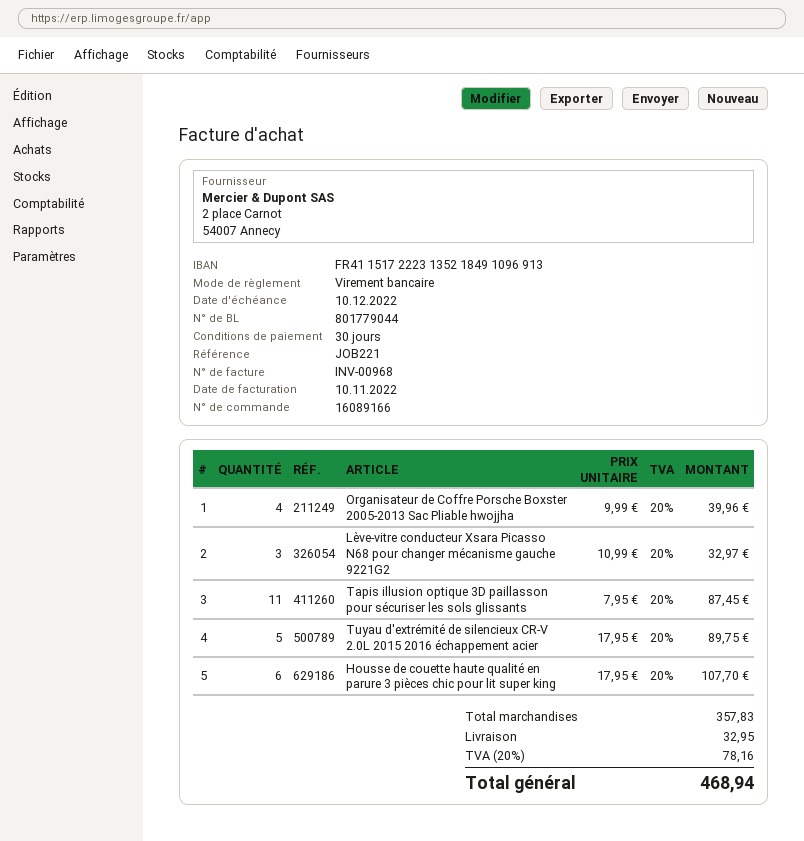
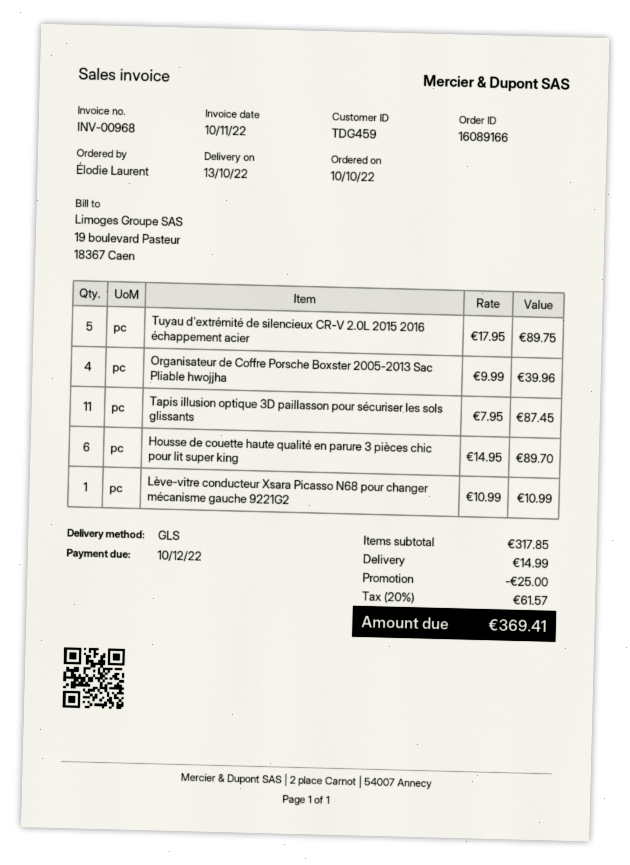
Lève-vitre conducteur Xsara Picasso N68 pour changer mécanisme gauche 9221G2: 3 x 10.99 = 32.97 -> 1 x 10.99 = 10.99
Housse de couette haute qualité en parure 3 pièces chic pour lit super king: 6 x 17.95 = 107.70 -> 6 x 14.95 = 89.70
subtotal: 357.83 -> 317.85
discount: none -> 25.00
shipping: 32.95 -> 14.99
tax: 20% = 78.16 -> 20% = 61.57
total: 468.94 -> 369.41

